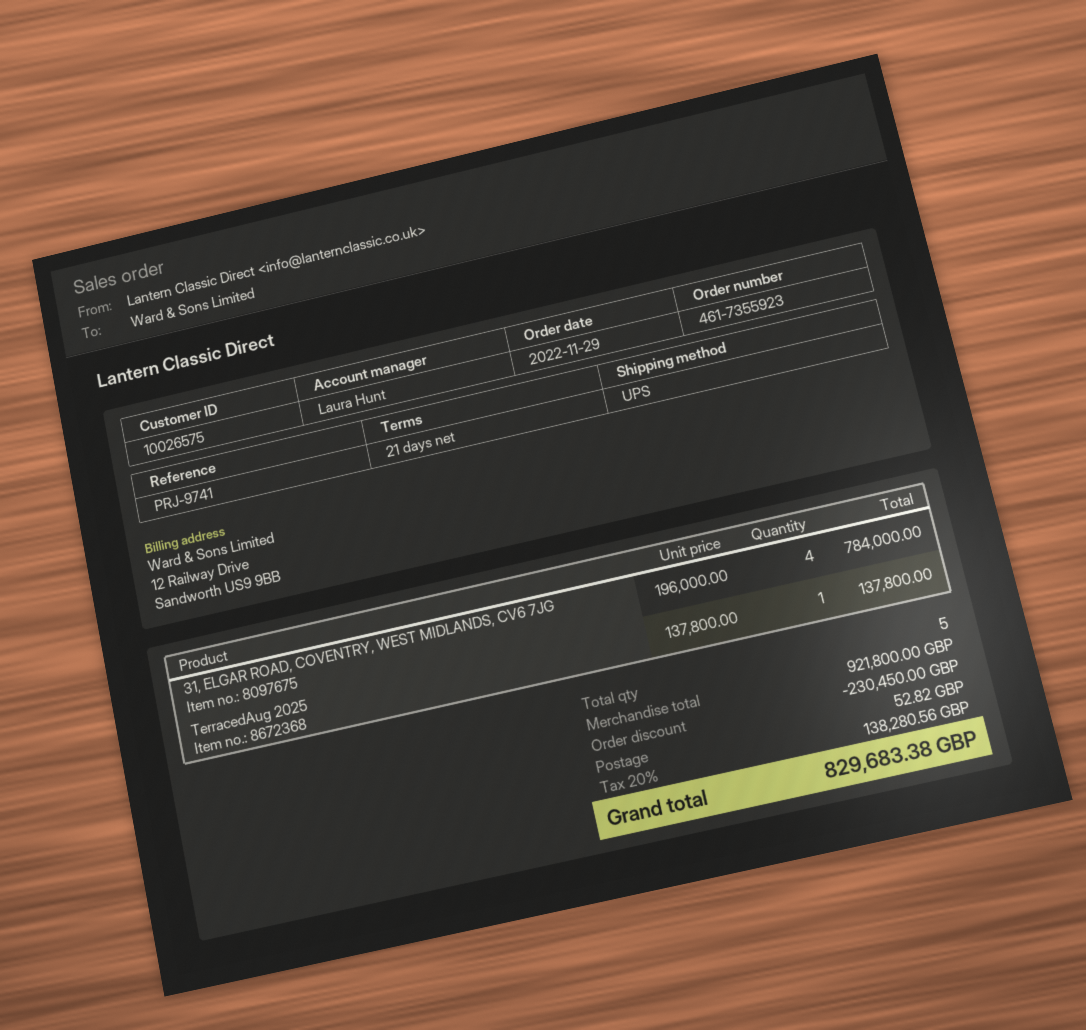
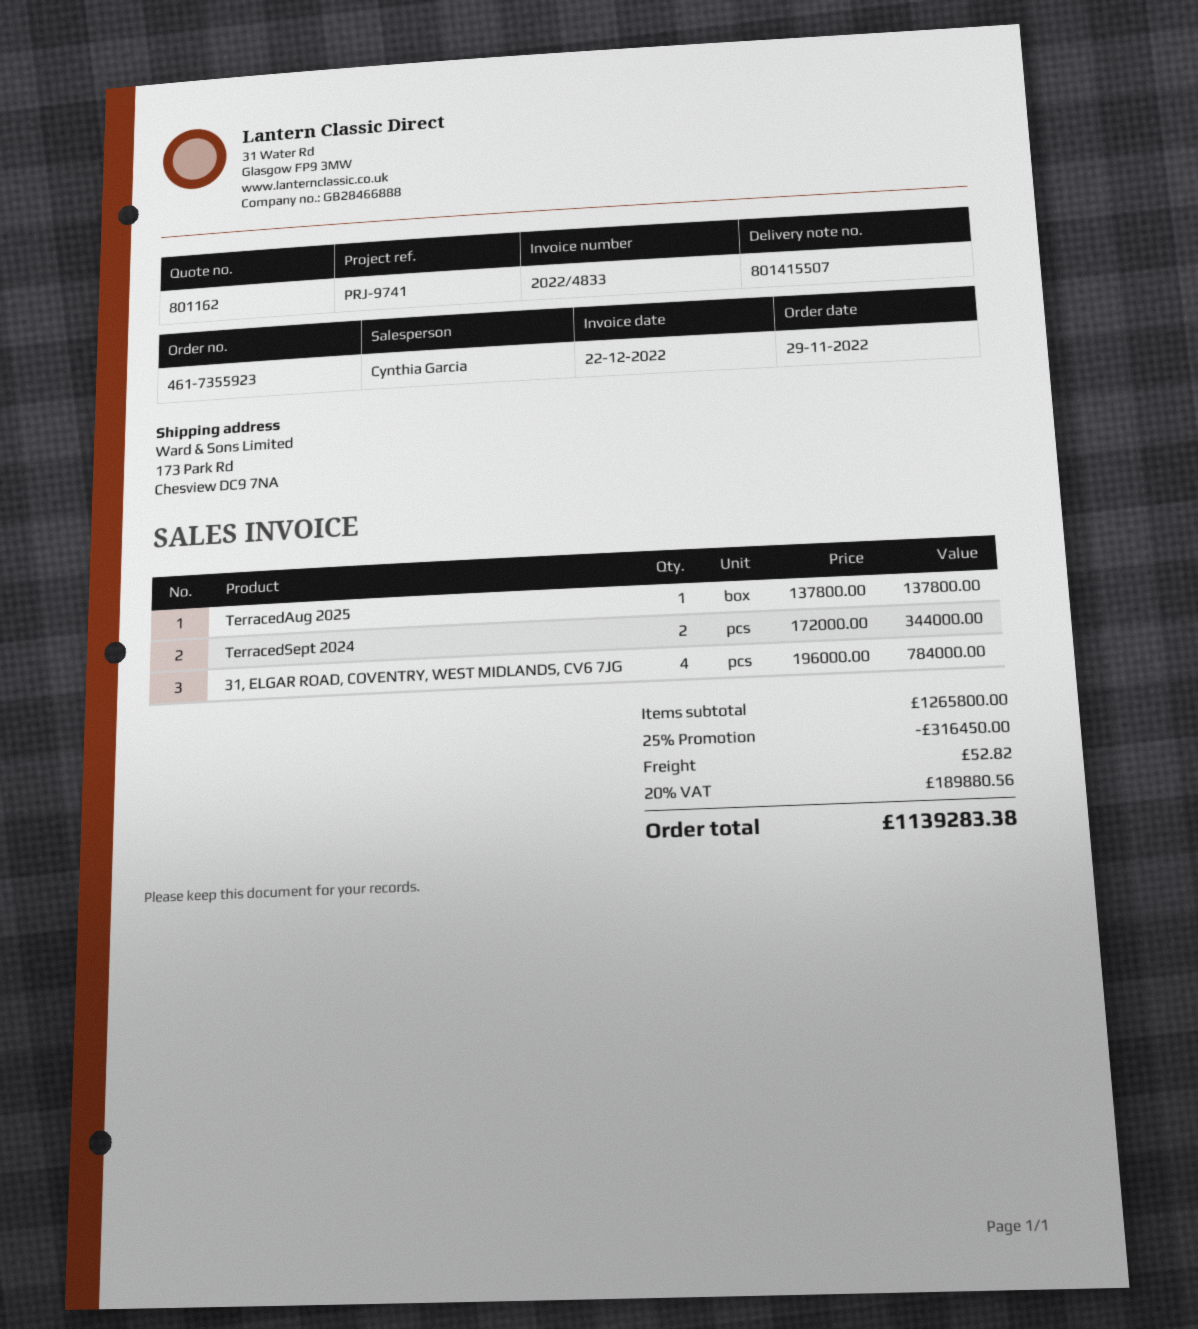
sales rep: Laura Hunt -> Cynthia Garcia
TerracedSept 2024: none -> 2 x 172000.00 = 344000.00
subtotal: 921800.00 -> 1265800.00
discount: 230450.00 -> 316450.00
tax: 20% = 138280.56 -> 20% = 189880.56
total: 829683.38 -> 1139283.38

